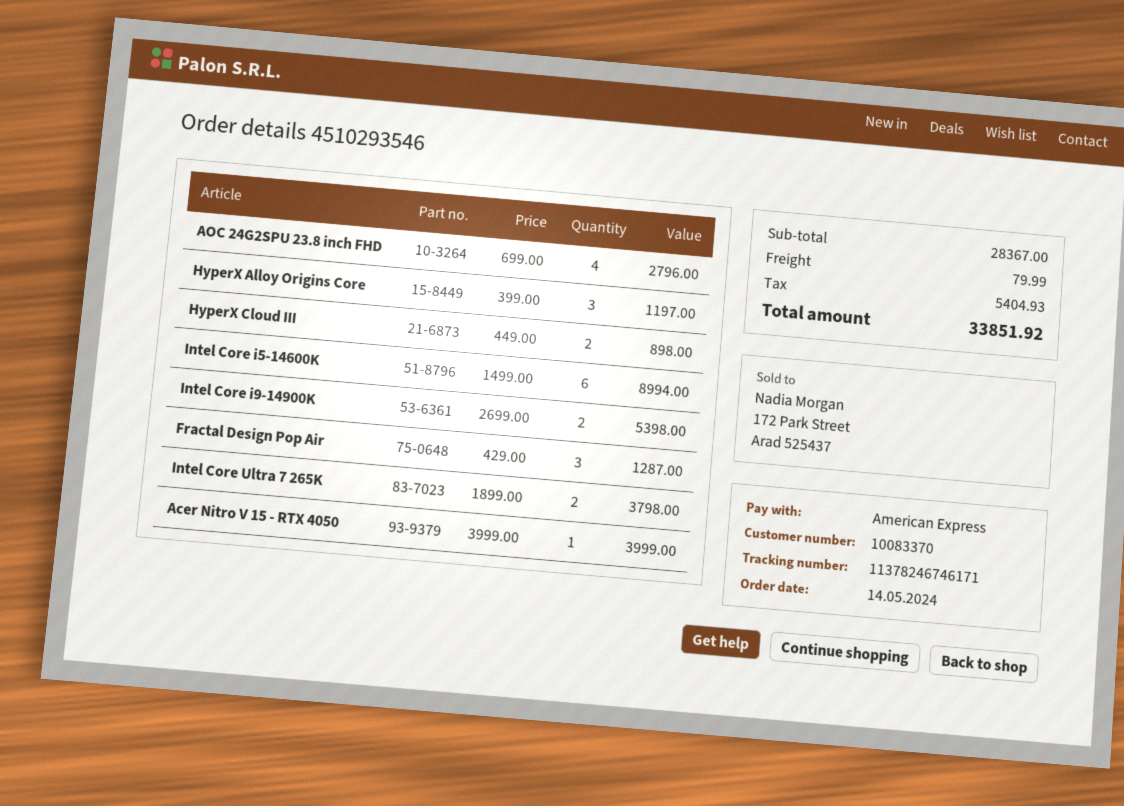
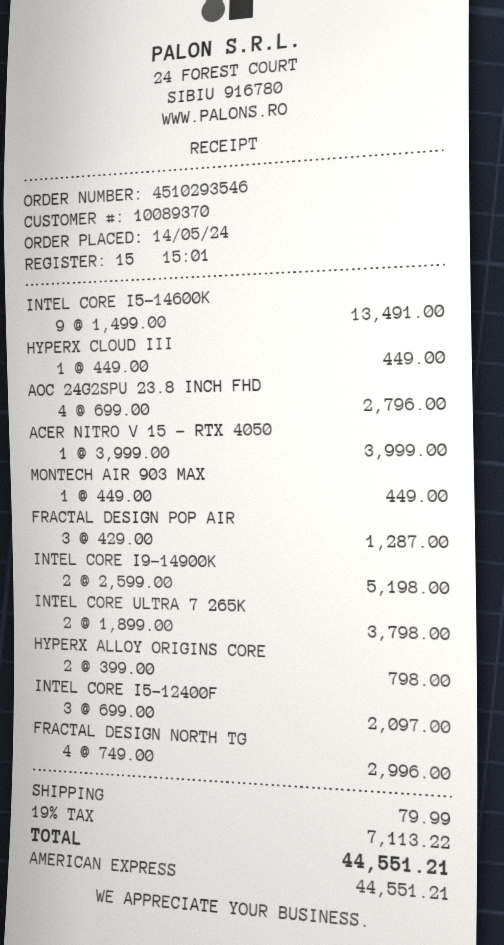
customer number: 10083370 -> 10089370
HyperX Alloy Origins Core: 3 x 399.00 = 1197.00 -> 2 x 399.00 = 798.00
HyperX Cloud III: 2 x 449.00 = 898.00 -> 1 x 449.00 = 449.00
Intel Core i5-14600K: 6 x 1499.00 = 8994.00 -> 9 x 1499.00 = 13491.00
Intel Core i9-14900K: 2 x 2699.00 = 5398.00 -> 2 x 2599.00 = 5198.00
MONTECH AIR 903 MAX: none -> 1 x 449.00 = 449.00
INTEL CORE I5-12400F: none -> 3 x 699.00 = 2097.00
FRACTAL DESIGN NORTH TG: none -> 4 x 749.00 = 2996.00
tax: 5404.93 -> 7113.22
total: 33851.92 -> 44551.21

